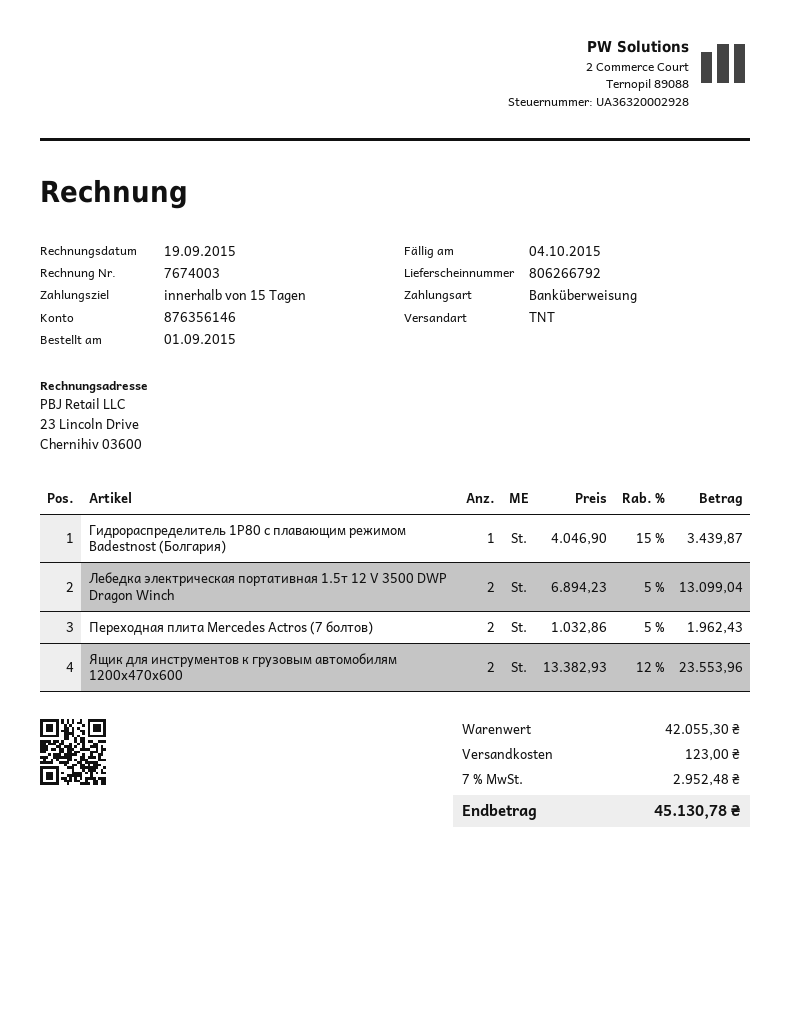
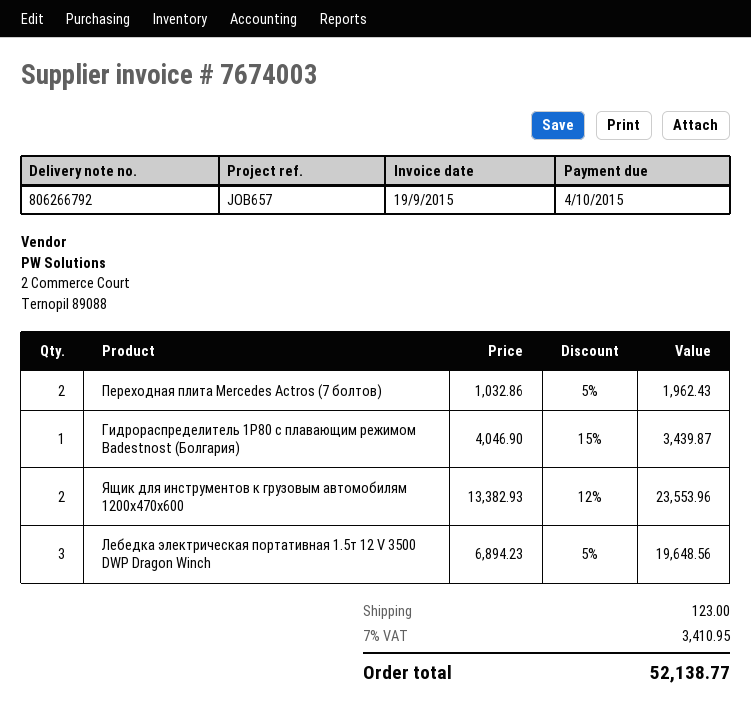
Лебедка электрическая портативная 1.5т 12 V 3500 DWP Dragon Winch: 2 x 6894.23 - 5% = 13099.04 -> 3 x 6894.23 - 5% = 19648.56
tax: 7% = 2952.48 -> 7% = 3410.95
total: 45130.78 -> 52138.77

